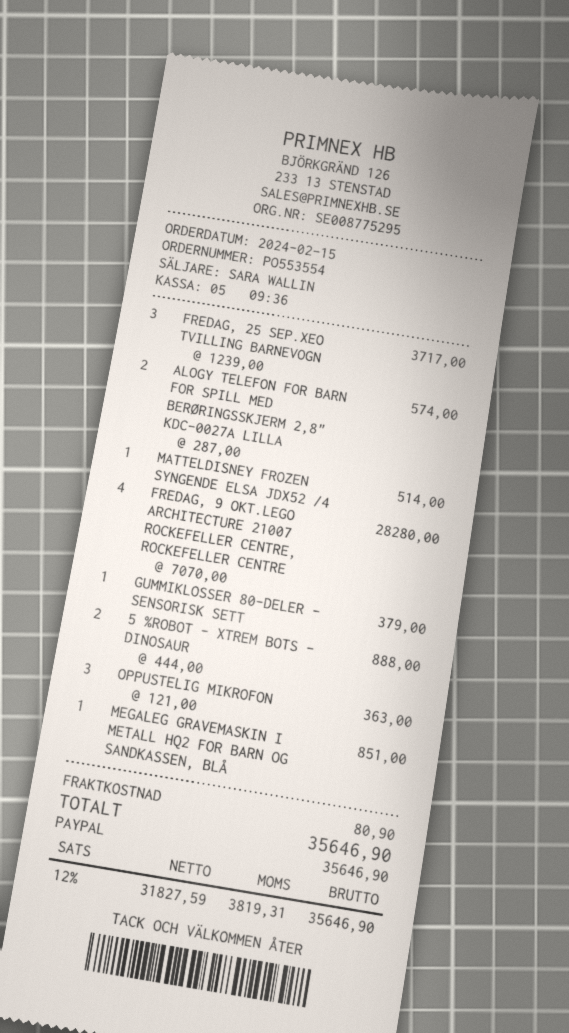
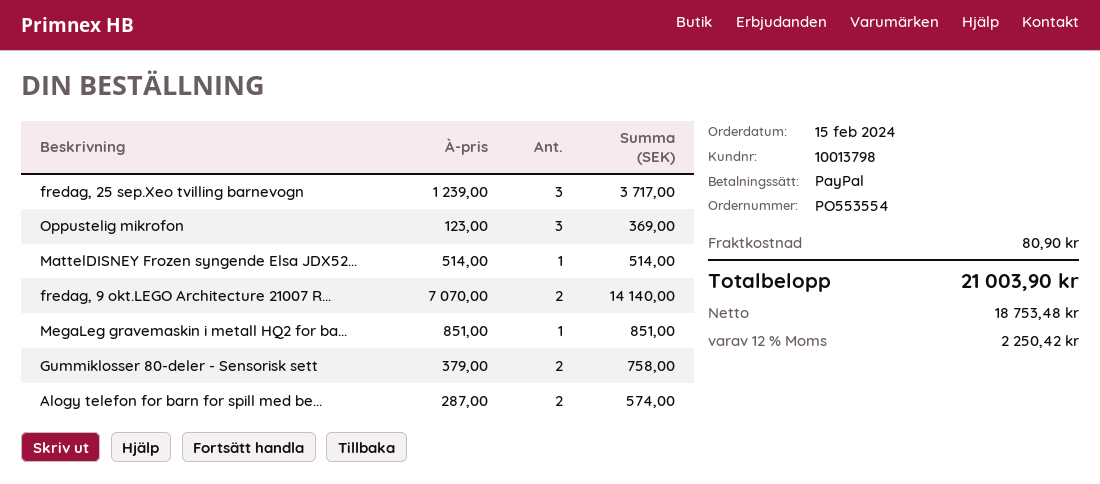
FREDAG, 9 OKT.LEGO ARCHITECTURE 21007 ROCKEFELLER CENTRE, ROCKEFELLER CENTRE: 4 x 7070.00 = 28280.00 -> 2 x 7070.00 = 14140.00
GUMMIKLOSSER 80-DELER - SENSORISK SETT: 1 x 379.00 = 379.00 -> 2 x 379.00 = 758.00
5 %ROBOT - XTREM BOTS - DINOSAUR: 2 x 444.00 = 888.00 -> none
OPPUSTELIG MIKROFON: 3 x 121.00 = 363.00 -> 3 x 123.00 = 369.00
net: 31827.59 -> 18753.48
tax: 12% = 3819.31 -> 12% = 2250.42
total: 35646.90 -> 21003.90

